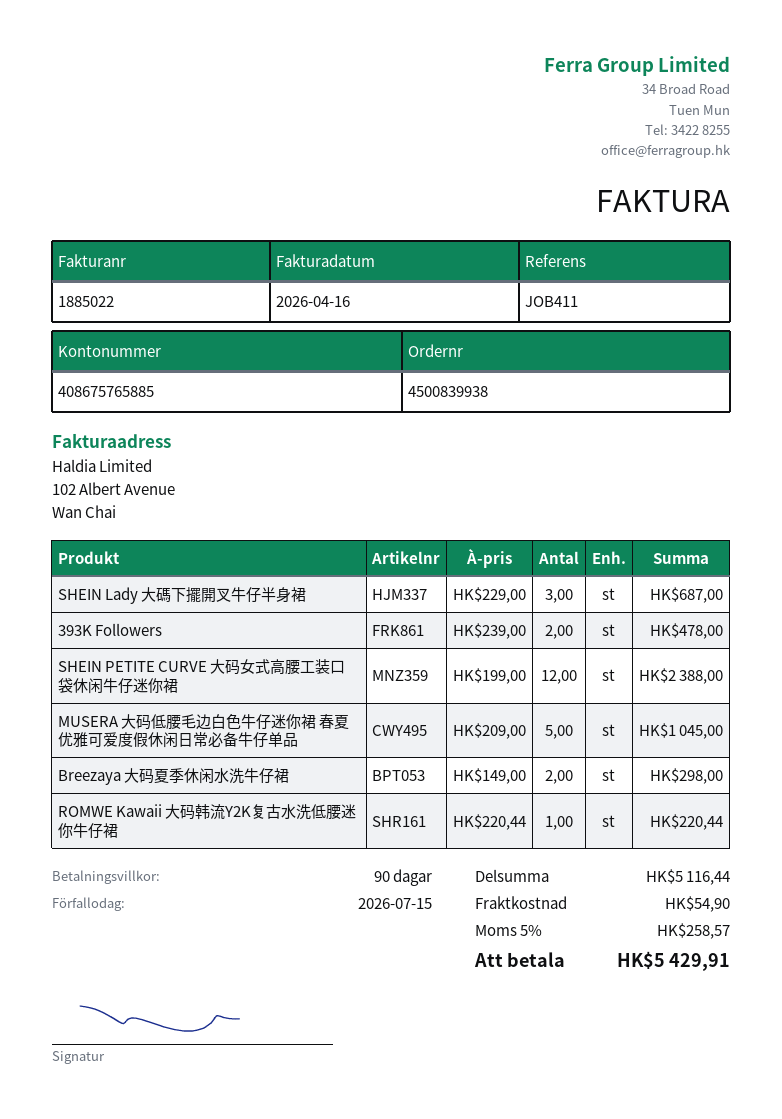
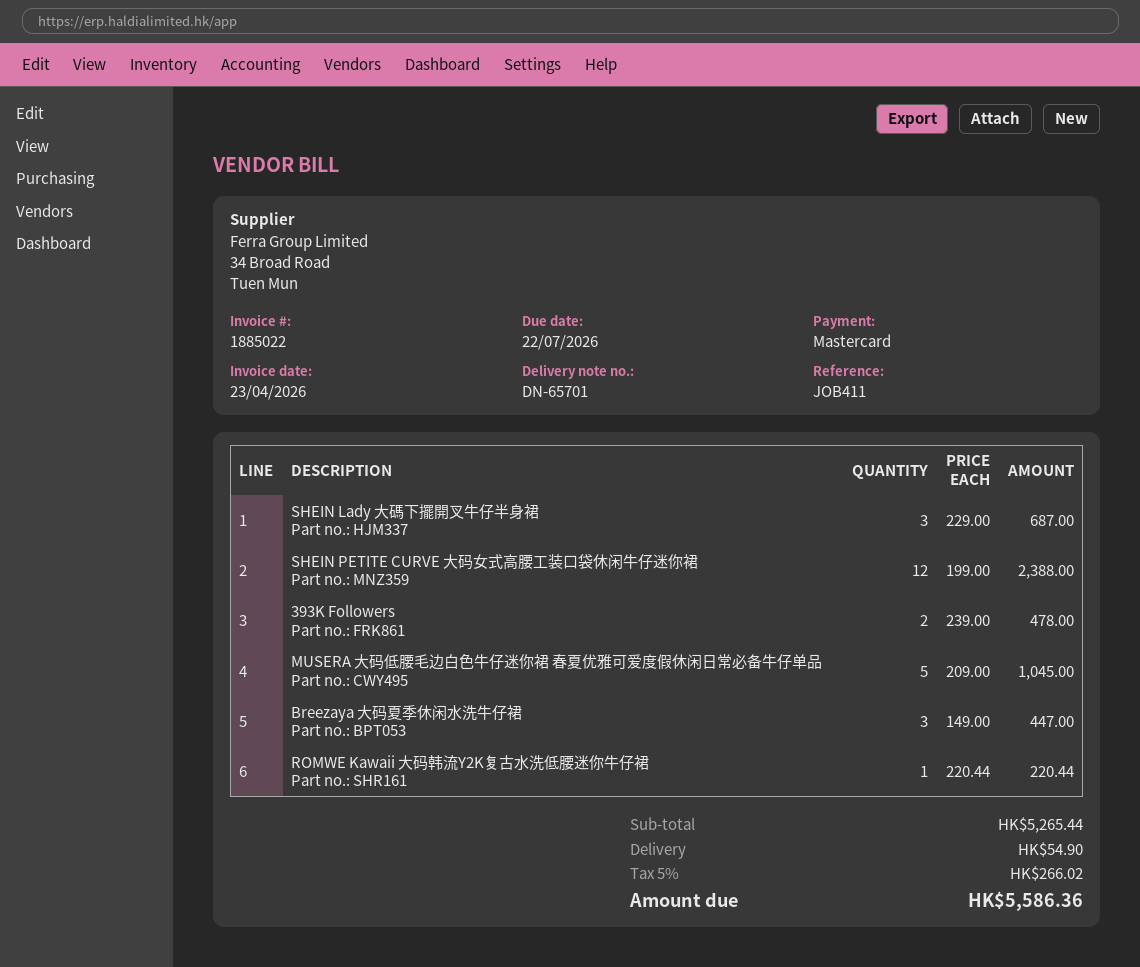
invoice date: 2026-04-16 -> 2026-04-23
due date: 2026-07-15 -> 2026-07-22
Breezaya 大码夏季休闲水洗牛仔裙: 2 x 149.00 = 298.00 -> 3 x 149.00 = 447.00
subtotal: 5116.44 -> 5265.44
tax: 5% = 258.57 -> 5% = 266.02
total: 5429.91 -> 5586.36

